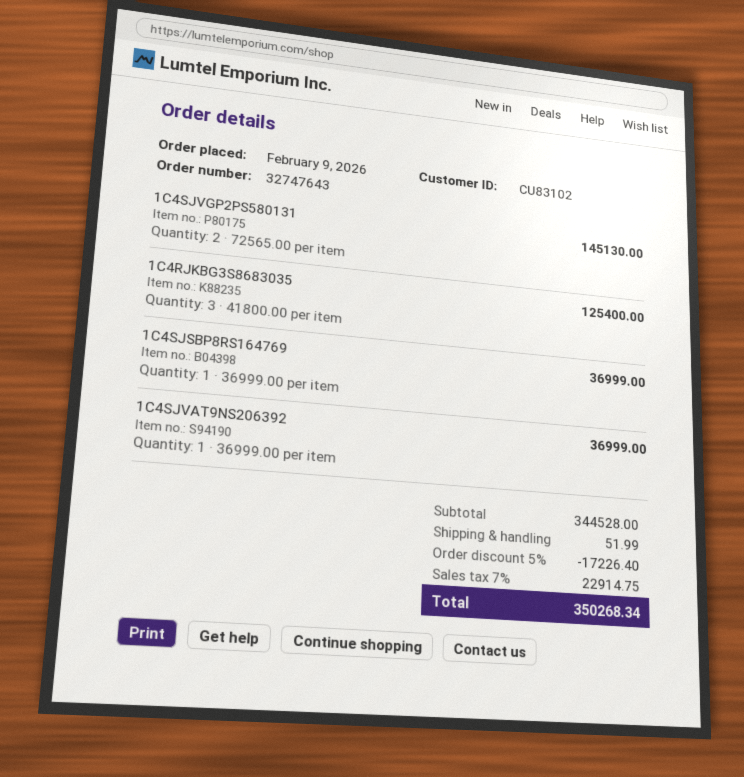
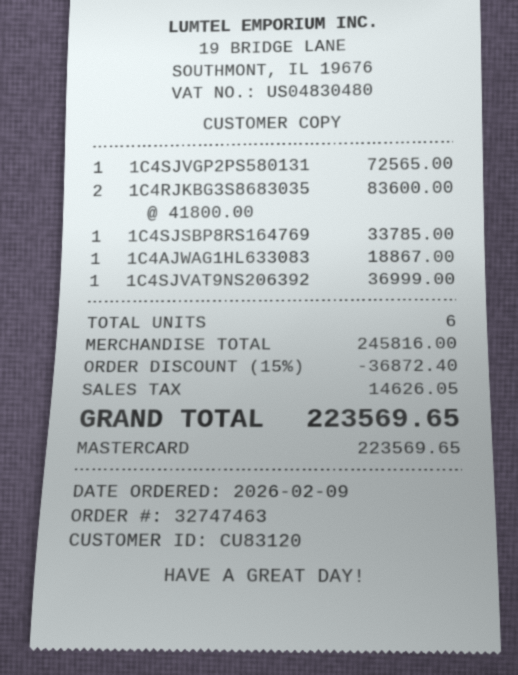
order number: 32747643 -> 32747463
customer number: CU83102 -> CU83120
1C4SJVGP2PS580131: 2 x 72565.00 = 145130.00 -> 1 x 72565.00 = 72565.00
1C4RJKBG3S8683035: 3 x 41800.00 = 125400.00 -> 2 x 41800.00 = 83600.00
1C4SJSBP8RS164769: 1 x 36999.00 = 36999.00 -> 1 x 33785.00 = 33785.00
1C4AJWAG1HL633083: none -> 1 x 18867.00 = 18867.00
subtotal: 344528.00 -> 245816.00
discount: 5% = 17226.40 -> 15% = 36872.40
shipping: 51.99 -> none
tax: 22914.75 -> 14626.05
total: 350268.34 -> 223569.65

